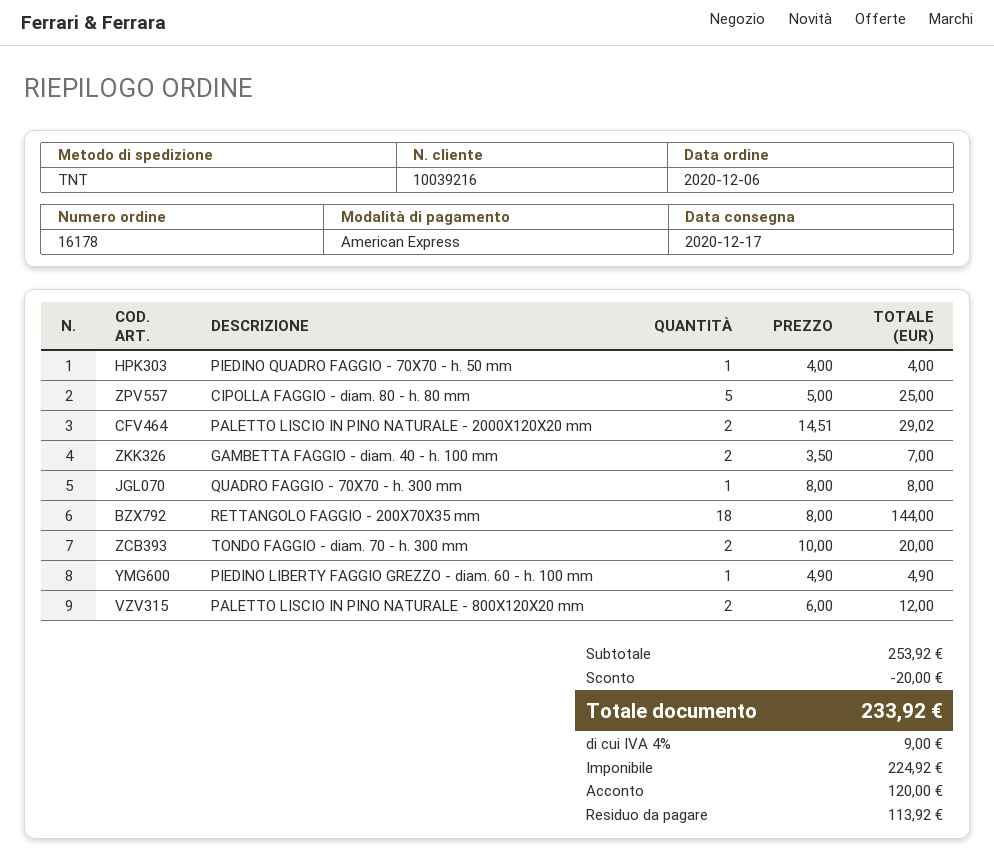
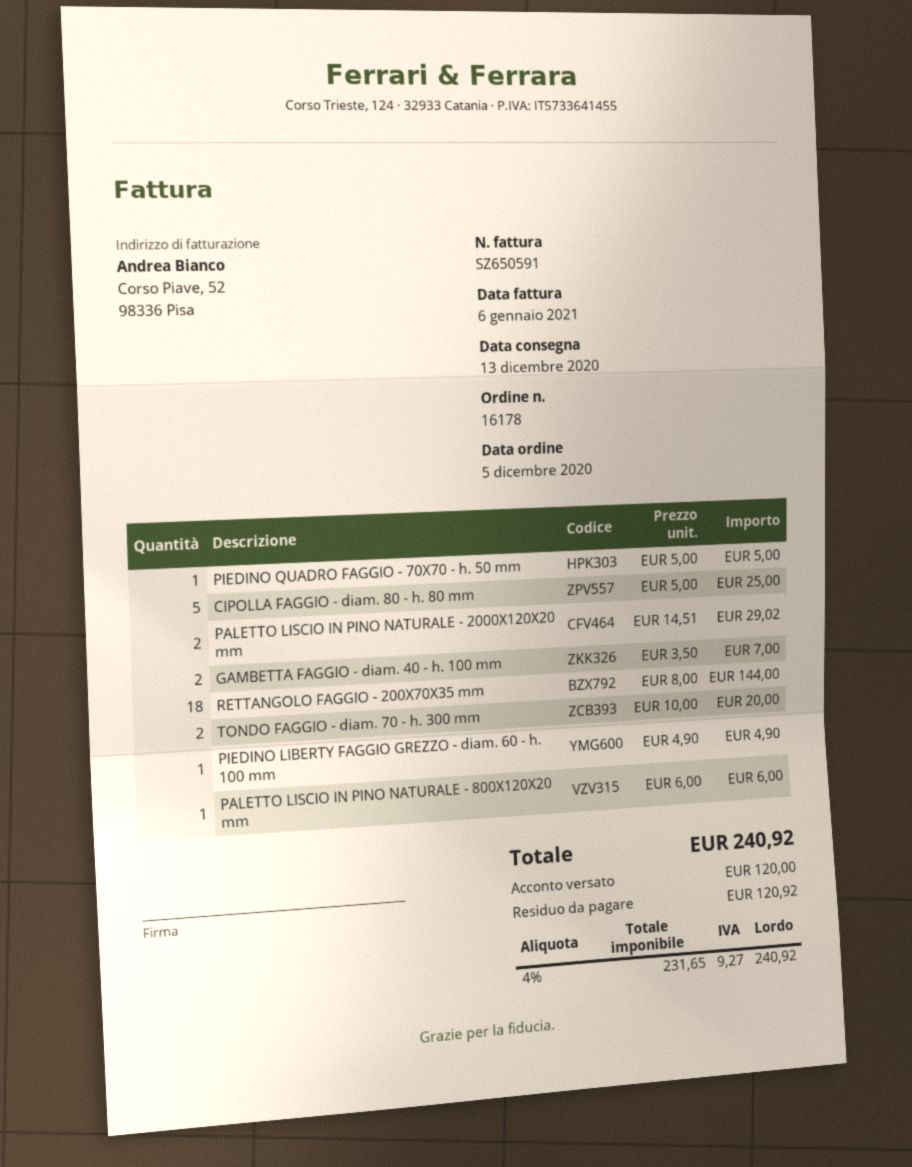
order date: 2020-12-06 -> 2020-12-05
delivery date: 2020-12-17 -> 2020-12-13
PIEDINO QUADRO FAGGIO - 70X70 - h. 50 mm: 1 x 4.00 = 4.00 -> 1 x 5.00 = 5.00
QUADRO FAGGIO - 70X70 - h. 300 mm: 1 x 8.00 = 8.00 -> none
PALETTO LISCIO IN PINO NATURALE - 800X120X20 mm: 2 x 6.00 = 12.00 -> 1 x 6.00 = 6.00
discount: 20.00 -> none
net: 224.92 -> 231.65
tax: 4% = 9.00 -> 4% = 9.27
total: 233.92 -> 240.92
balance: 113.92 -> 120.92

